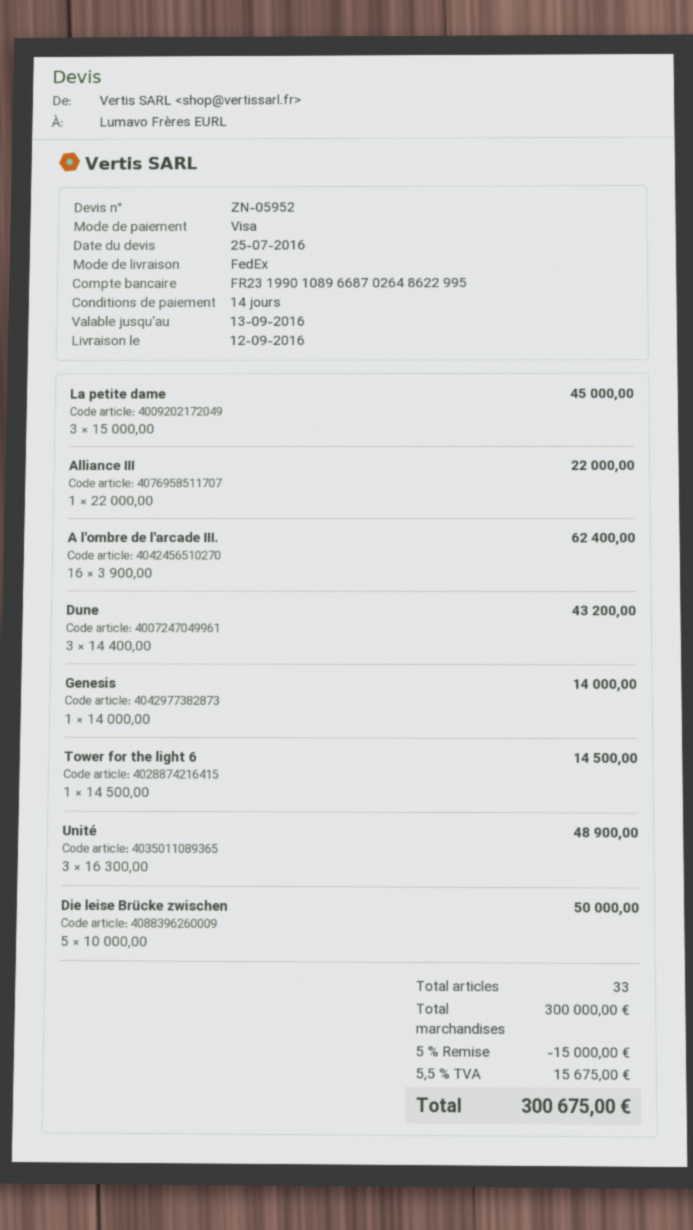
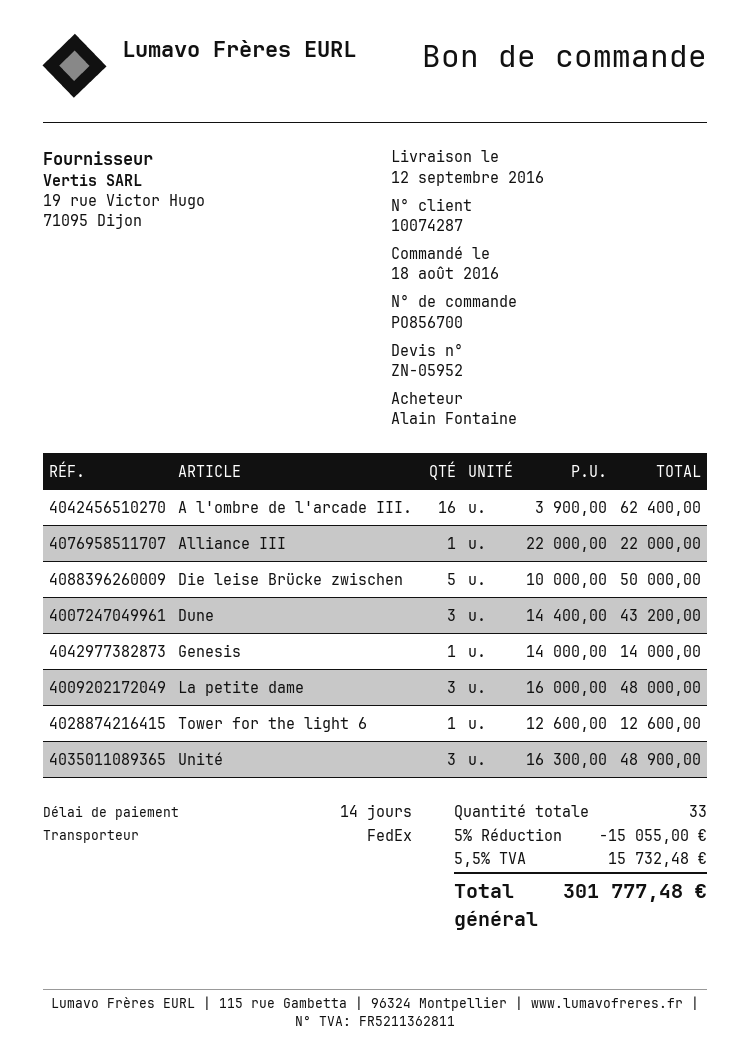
La petite dame: 3 x 15000.00 = 45000.00 -> 3 x 16000.00 = 48000.00
Tower for the light 6: 1 x 14500.00 = 14500.00 -> 1 x 12600.00 = 12600.00
discount: 5% = 15000.00 -> 5% = 15055.00
tax: 5.5% = 15675.00 -> 5.5% = 15732.48
total: 300675.00 -> 301777.48

